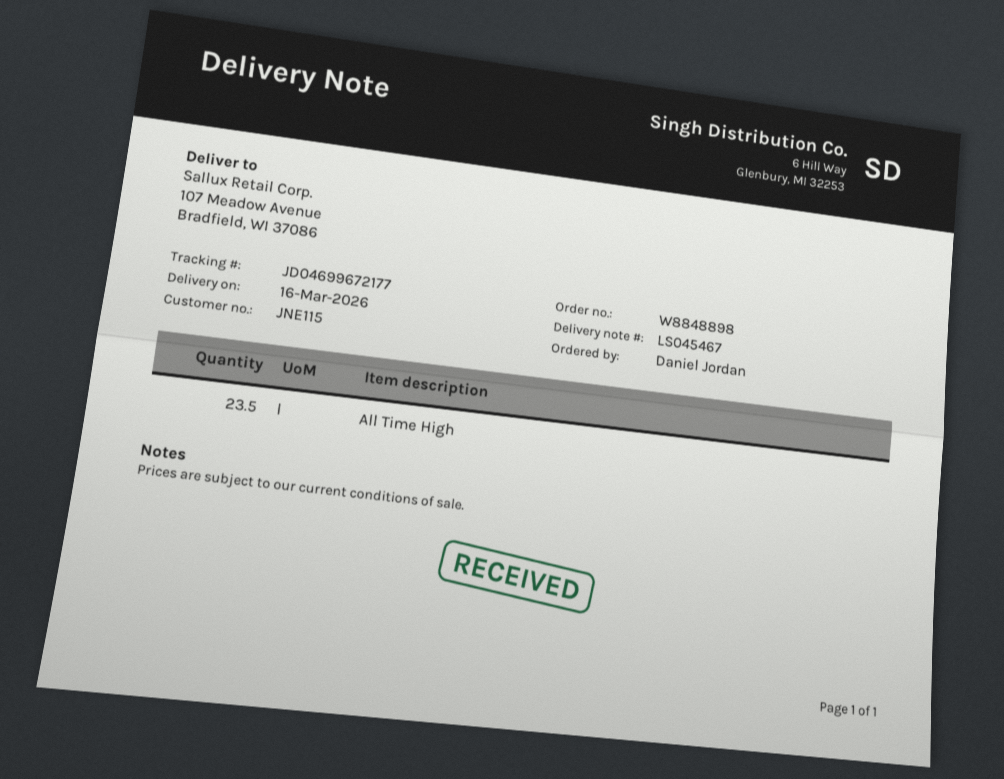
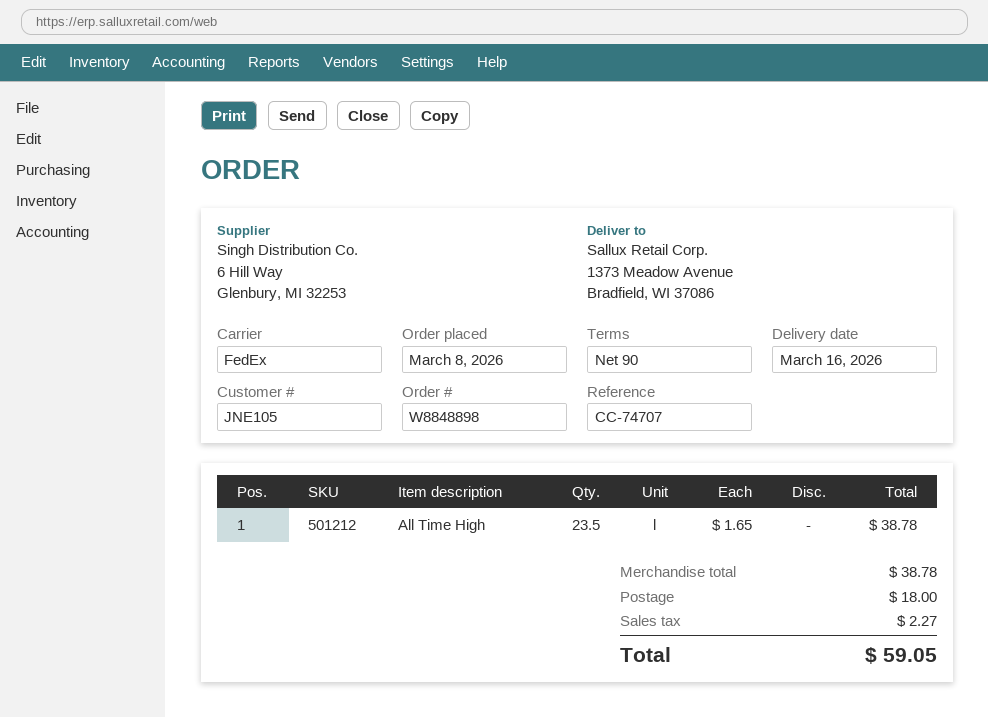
customer number: JNE115 -> JNE105
ship to: 107 Meadow Avenue, Bradfield, WI 37086 -> 1373 Meadow Avenue, Bradfield, WI 37086

